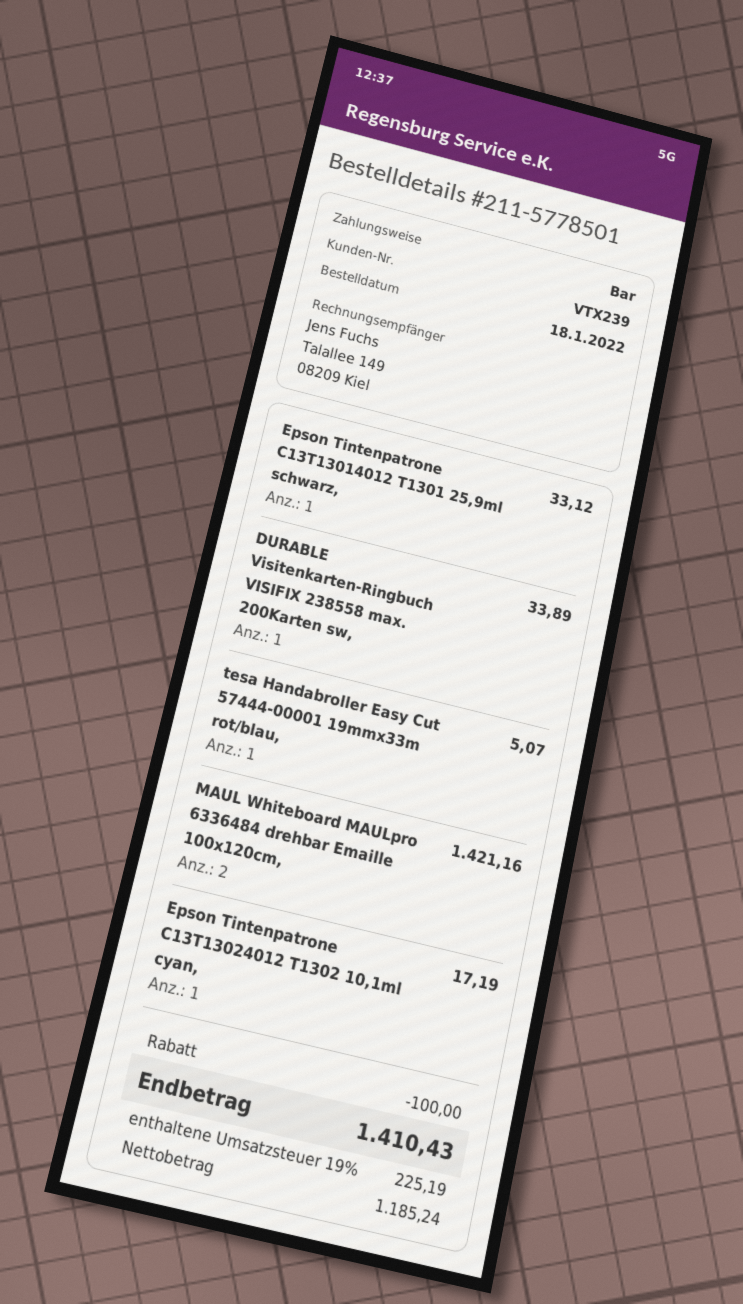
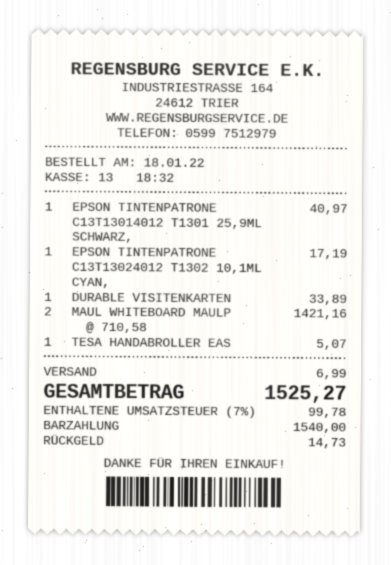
Epson Tintenpatrone C13T13014012 T1301 25,9ml schwarz,: 1 for 33.12 -> 1 for 40.97
discount: 100.00 -> none
shipping: none -> 6.99
tax: 19% = 225.19 -> 7% = 99.78
total: 1410.43 -> 1525.27

